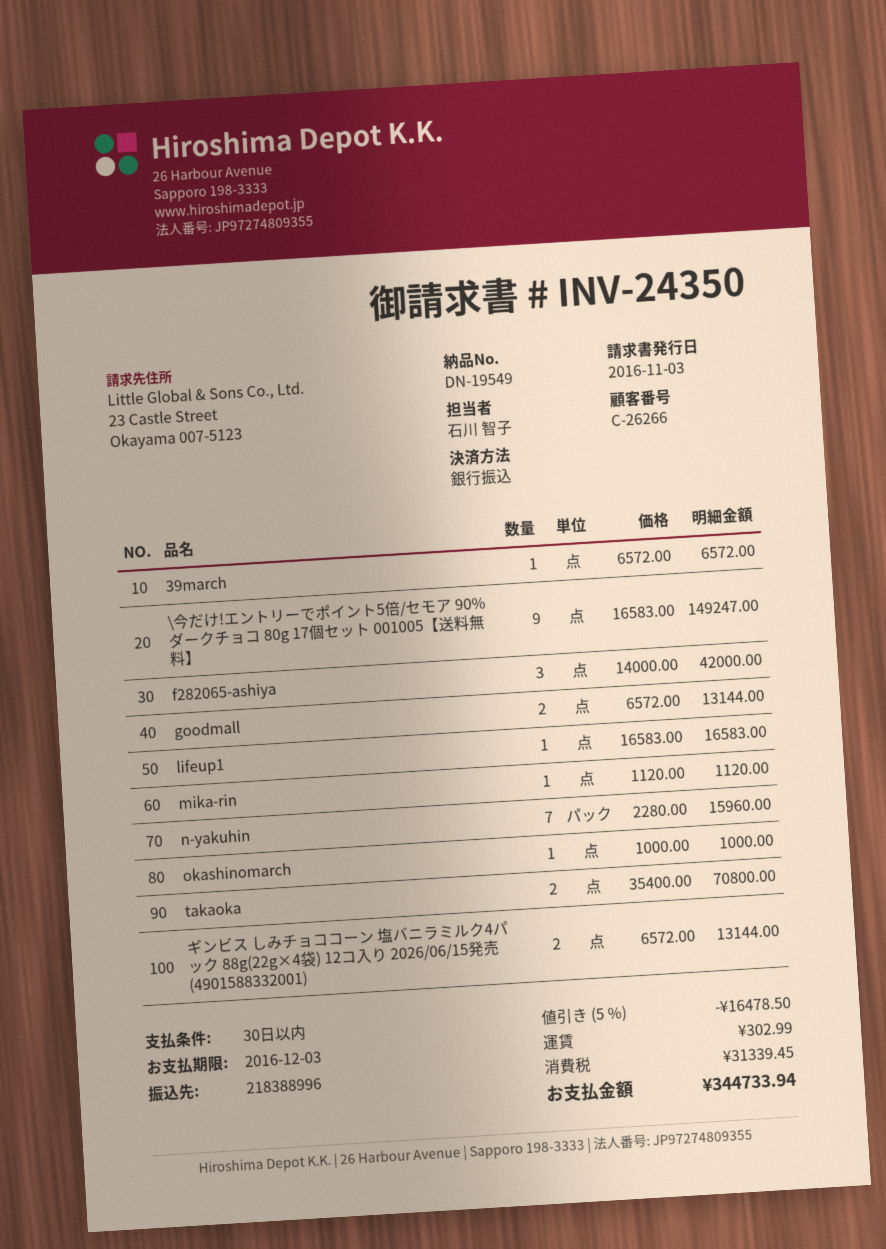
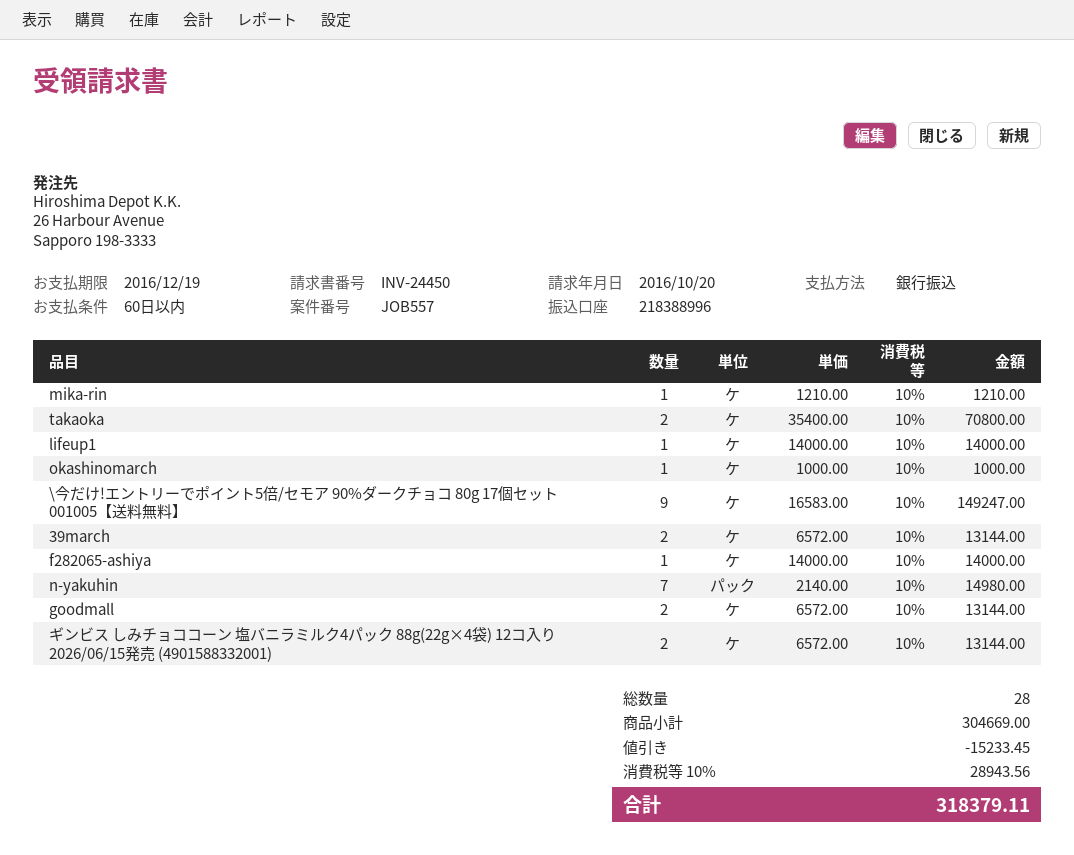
invoice number: INV-24350 -> INV-24450
invoice date: 2016-11-03 -> 2016-10-20
payment terms: 30 days -> 60 days
due date: 2016-12-03 -> 2016-12-19
39march: 1 x 6572.00 = 6572.00 -> 2 x 6572.00 = 13144.00
f282065-ashiya: 3 x 14000.00 = 42000.00 -> 1 x 14000.00 = 14000.00
lifeup1: 1 x 16583.00 = 16583.00 -> 1 x 14000.00 = 14000.00
mika-rin: 1 x 1120.00 = 1120.00 -> 1 x 1210.00 = 1210.00
n-yakuhin: 7 x 2280.00 = 15960.00 -> 7 x 2140.00 = 14980.00
discount: 16478.50 -> 15233.45
shipping: 302.99 -> none
tax: 31339.45 -> 28943.56
total: 344733.94 -> 318379.11

